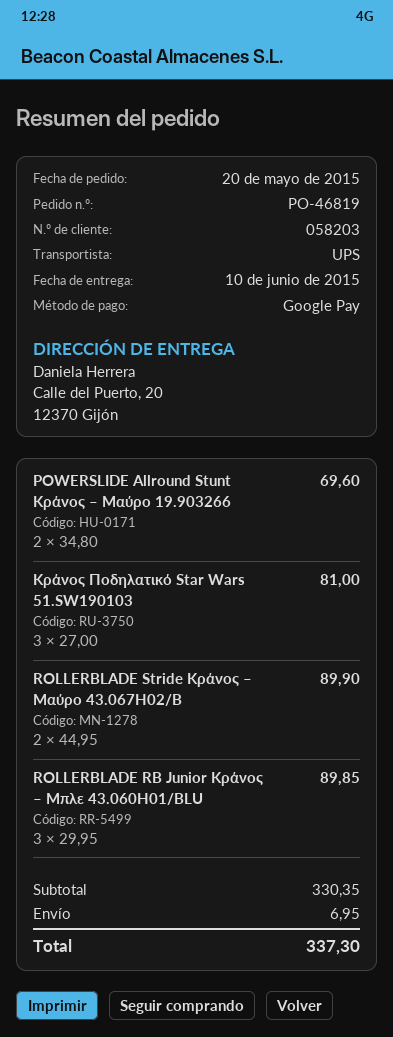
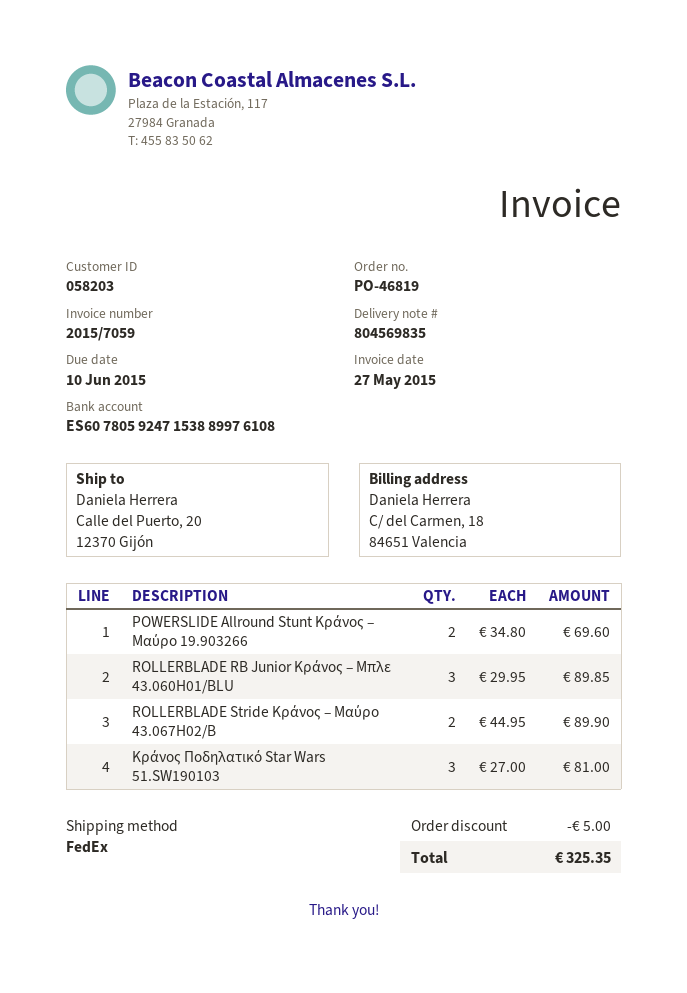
shipping method: UPS -> FedEx
discount: none -> 5.00
shipping: 6.95 -> none
total: 337.30 -> 325.35

